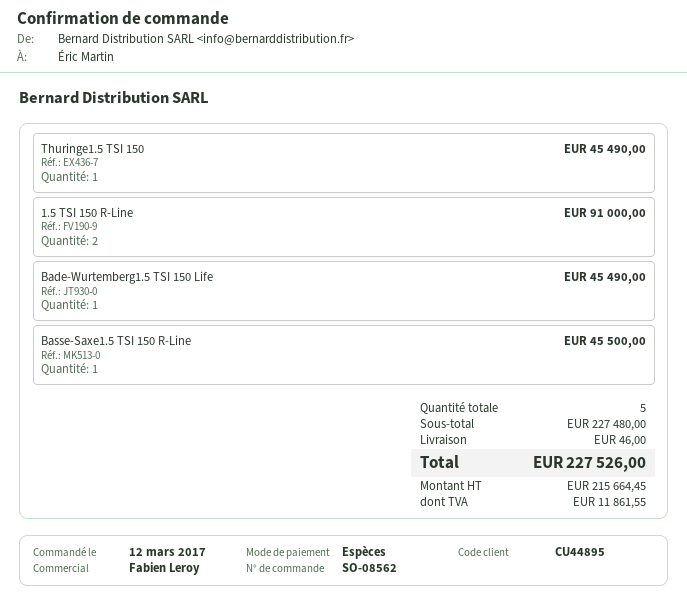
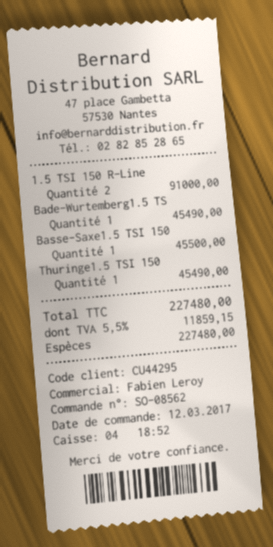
customer number: CU44895 -> CU44295
shipping: 46.00 -> none
tax: 11861.55 -> 11859.15
total: 227526.00 -> 227480.00

